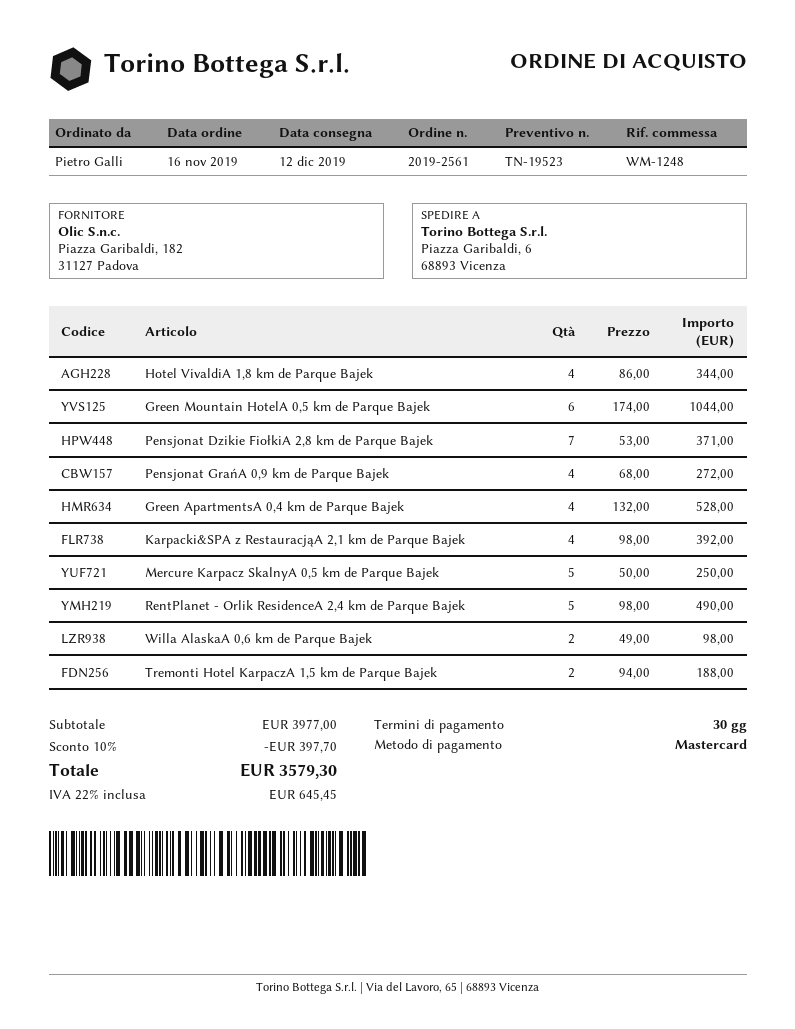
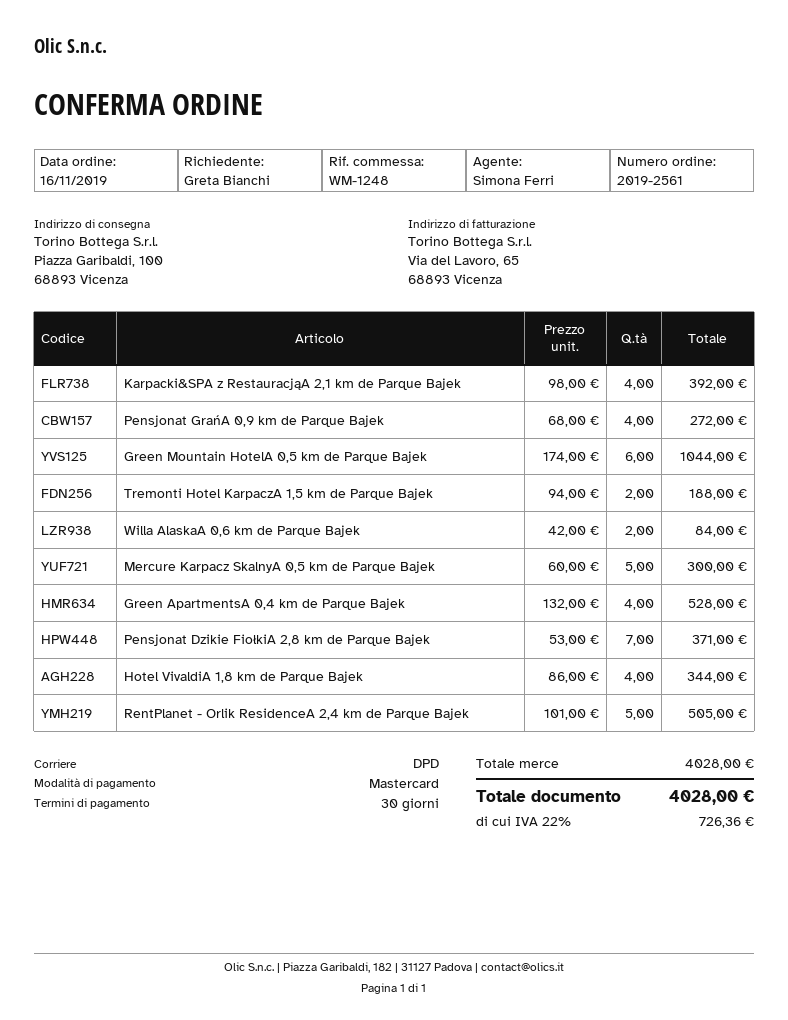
ordered by: Pietro Galli -> Greta Bianchi
ship to: Piazza Garibaldi, 6, 68893 Vicenza -> Piazza Garibaldi, 100, 68893 Vicenza
Mercure Karpacz SkalnyA 0,5 km de Parque Bajek: 5 x 50.00 = 250.00 -> 5 x 60.00 = 300.00
RentPlanet - Orlik ResidenceA 2,4 km de Parque Bajek: 5 x 98.00 = 490.00 -> 5 x 101.00 = 505.00
Willa AlaskaA 0,6 km de Parque Bajek: 2 x 49.00 = 98.00 -> 2 x 42.00 = 84.00
subtotal: 3977.00 -> 4028.00
discount: 10% = 397.70 -> none
tax: 22% = 645.45 -> 22% = 726.36
total: 3579.30 -> 4028.00

